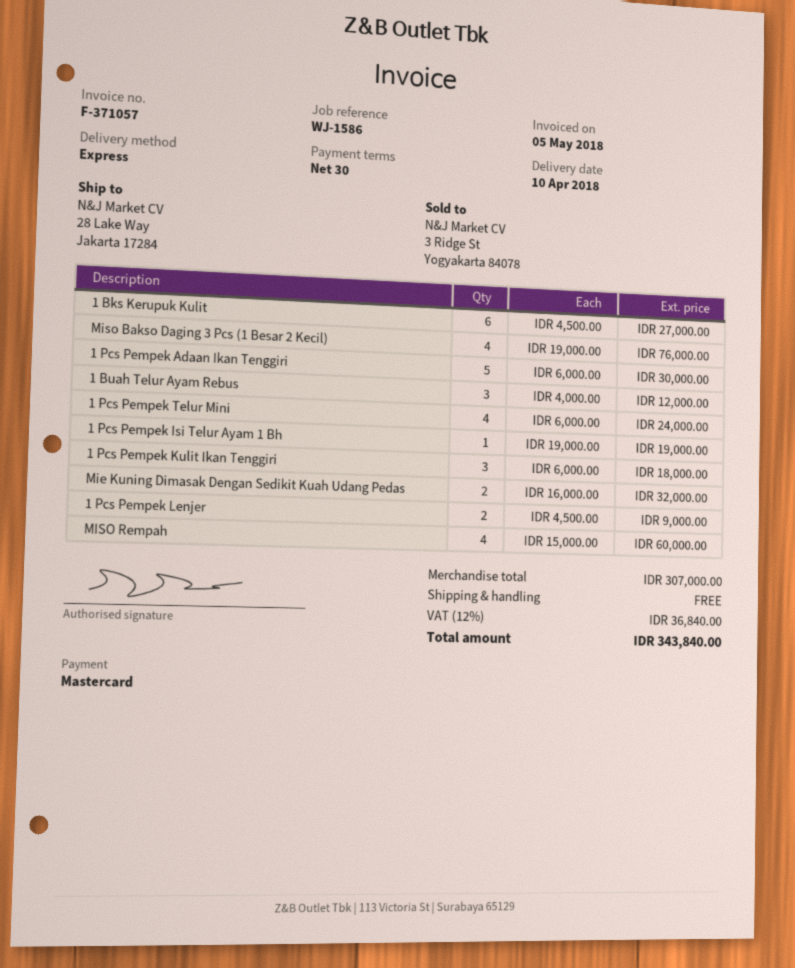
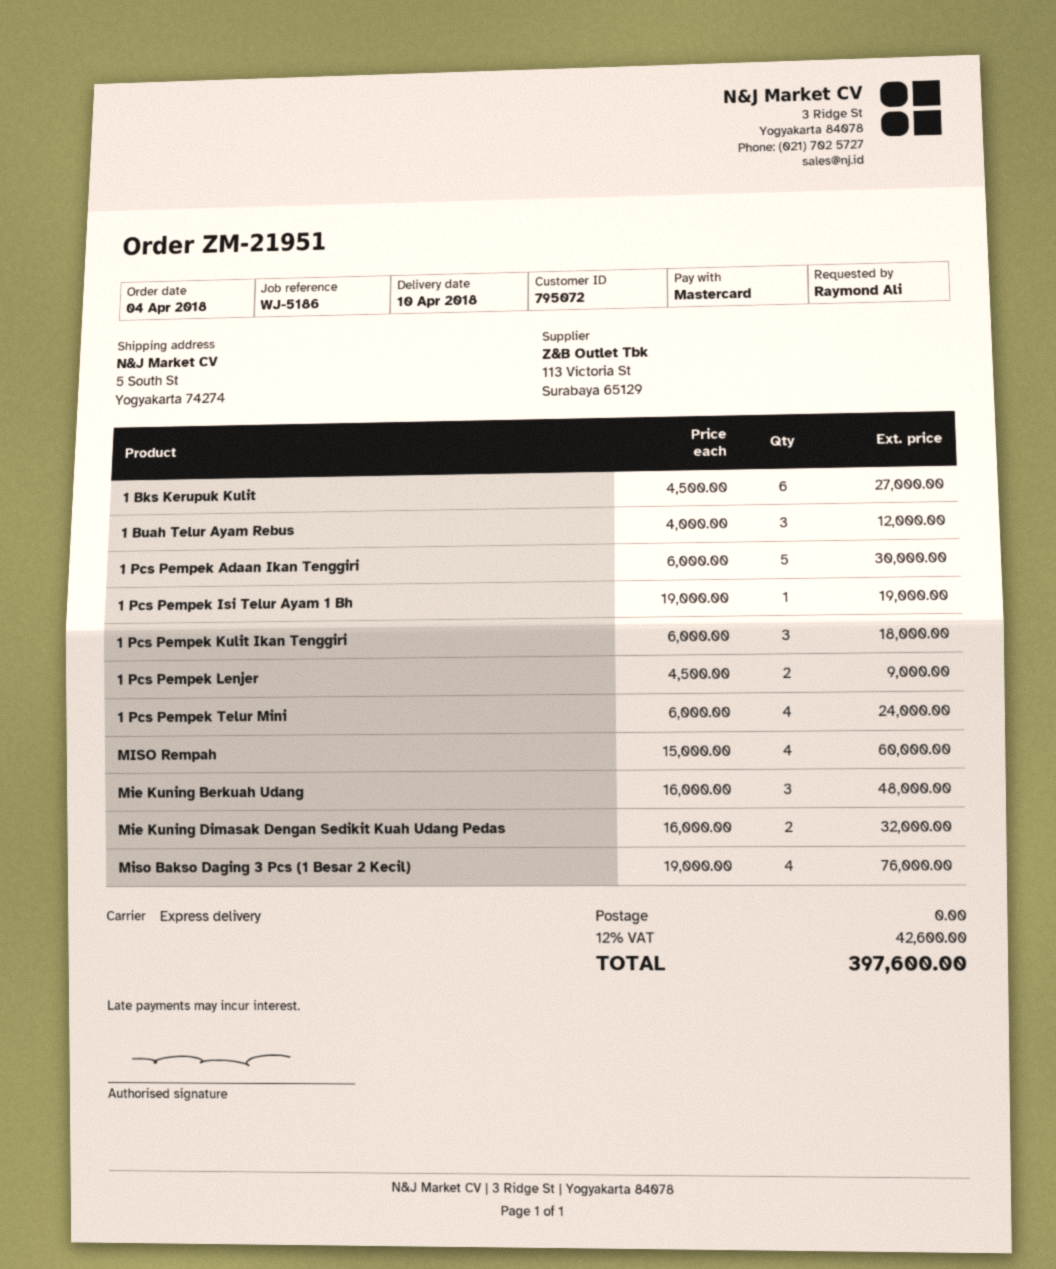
reference: WJ-1586 -> WJ-5186
ship to: 28 Lake Way, Jakarta 17284 -> 5 South St, Yogyakarta 74274
Mie Kuning Berkuah Udang: none -> 3 x 16000.00 = 48000.00
tax: 12% = 36840.00 -> 12% = 42600.00
total: 343840.00 -> 397600.00

